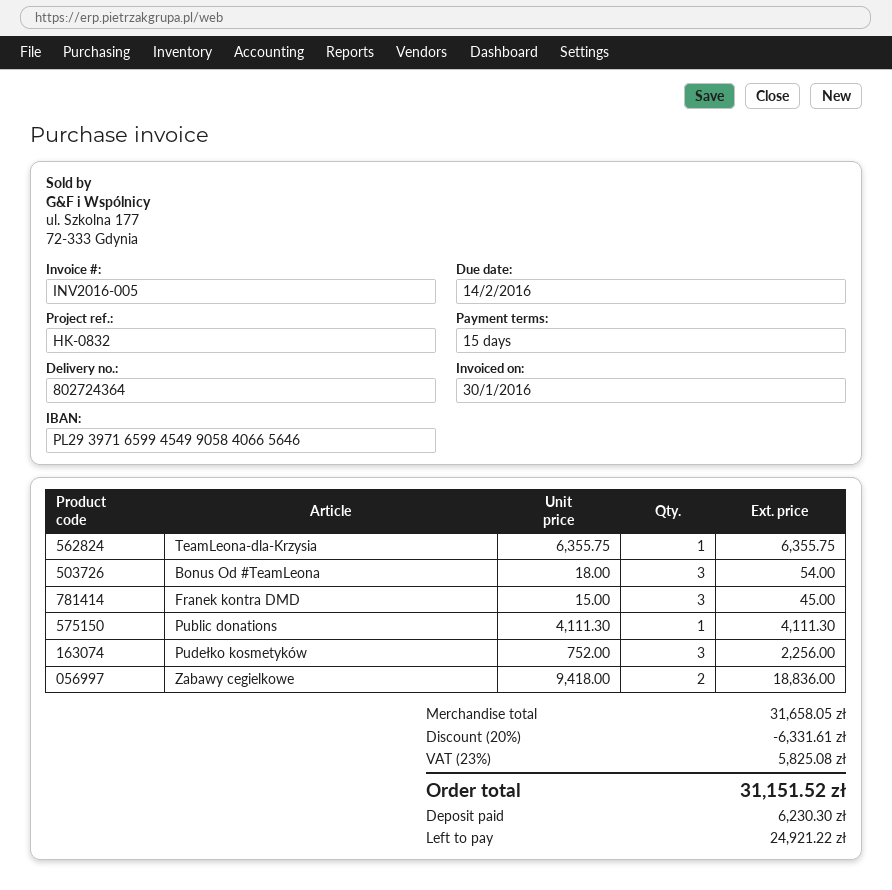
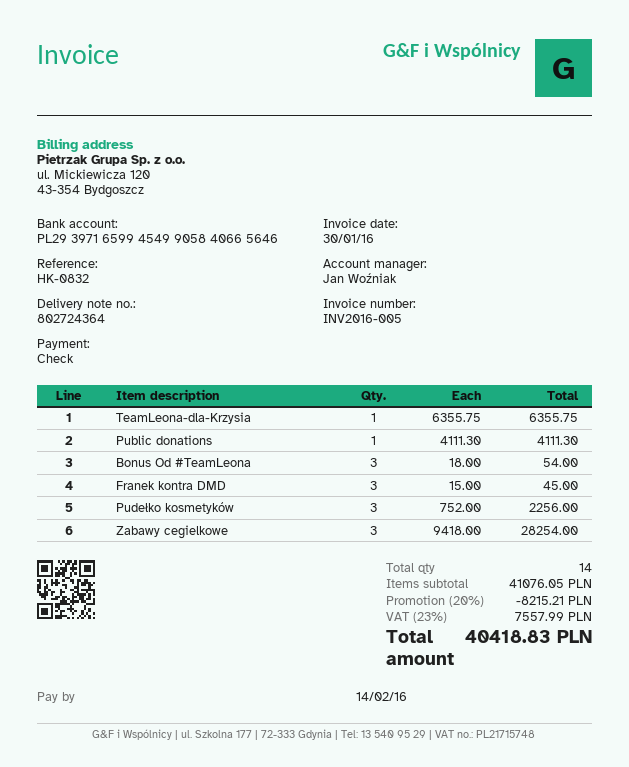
Zabawy cegielkowe: 2 x 9418.00 = 18836.00 -> 3 x 9418.00 = 28254.00
subtotal: 31658.05 -> 41076.05
discount: 20% = 6331.61 -> 20% = 8215.21
tax: 23% = 5825.08 -> 23% = 7557.99
total: 31151.52 -> 40418.83

